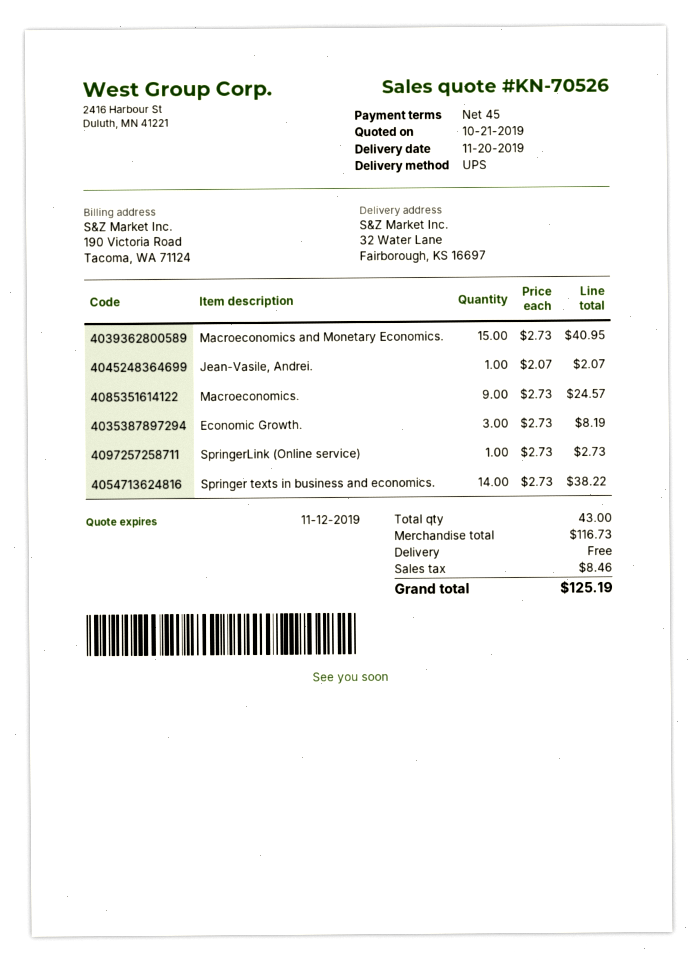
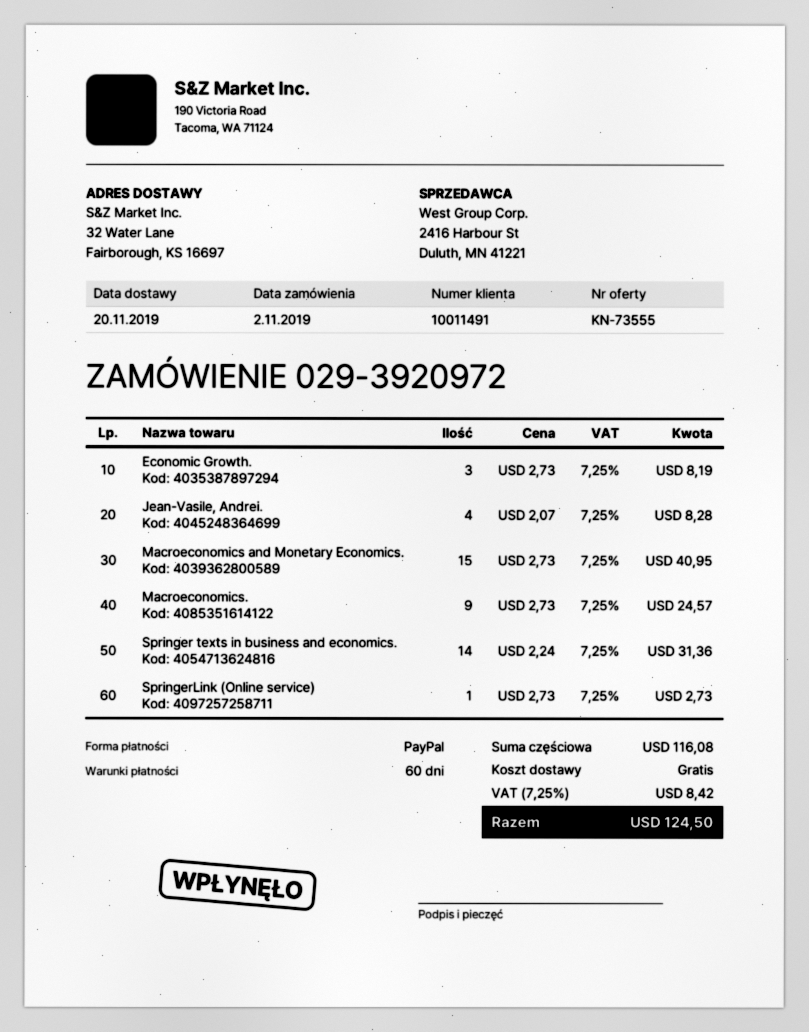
quote number: KN-70526 -> KN-73555
payment terms: 45 days -> 60 days
Jean-Vasile, Andrei.: 1 x 2.07 = 2.07 -> 4 x 2.07 = 8.28
Springer texts in business and economics.: 14 x 2.73 = 38.22 -> 14 x 2.24 = 31.36
subtotal: 116.73 -> 116.08
tax: 8.46 -> 8.42
total: 125.19 -> 124.50

